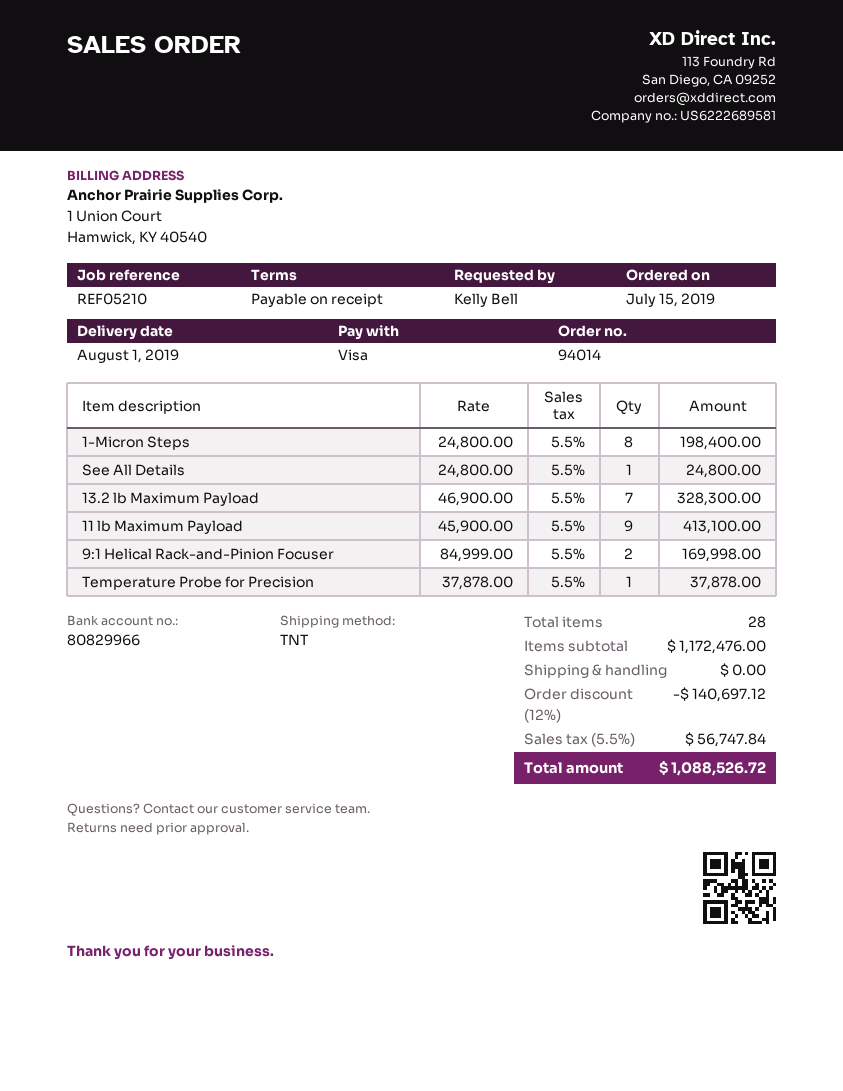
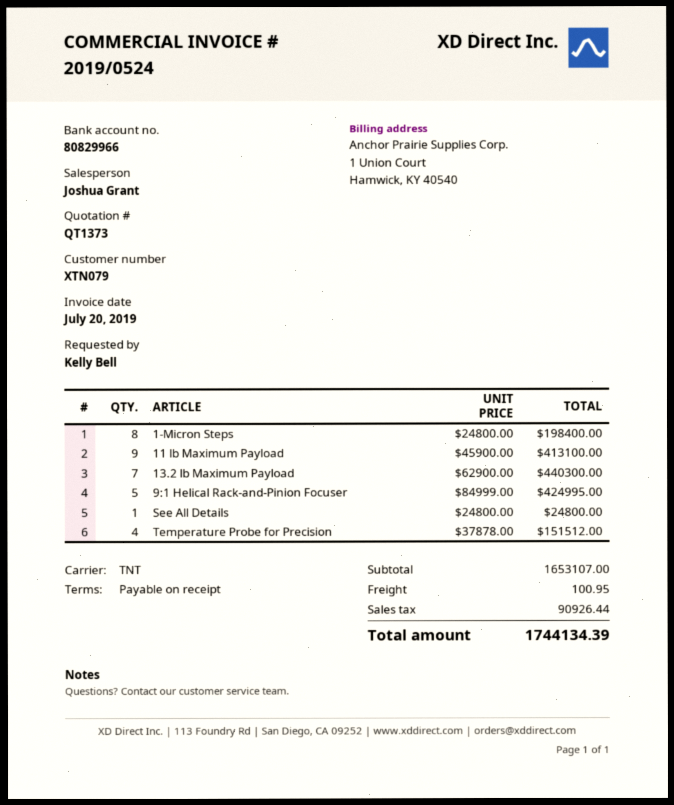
13.2 lb Maximum Payload: 7 x 46900.00 = 328300.00 -> 7 x 62900.00 = 440300.00
9:1 Helical Rack-and-Pinion Focuser: 2 x 84999.00 = 169998.00 -> 5 x 84999.00 = 424995.00
Temperature Probe for Precision: 1 x 37878.00 = 37878.00 -> 4 x 37878.00 = 151512.00
subtotal: 1172476.00 -> 1653107.00
discount: 12% = 140697.12 -> none
shipping: 0.00 -> 100.95
tax: 56747.84 -> 90926.44
total: 1088526.72 -> 1744134.39

